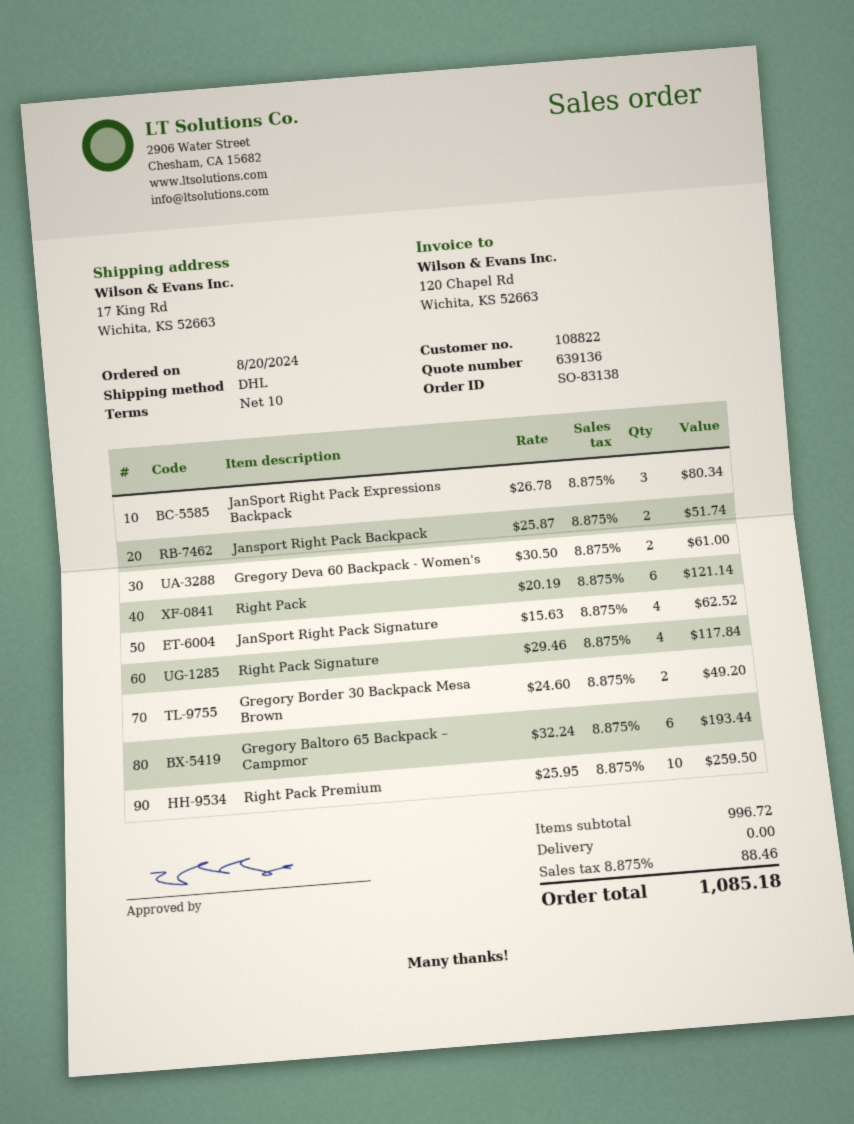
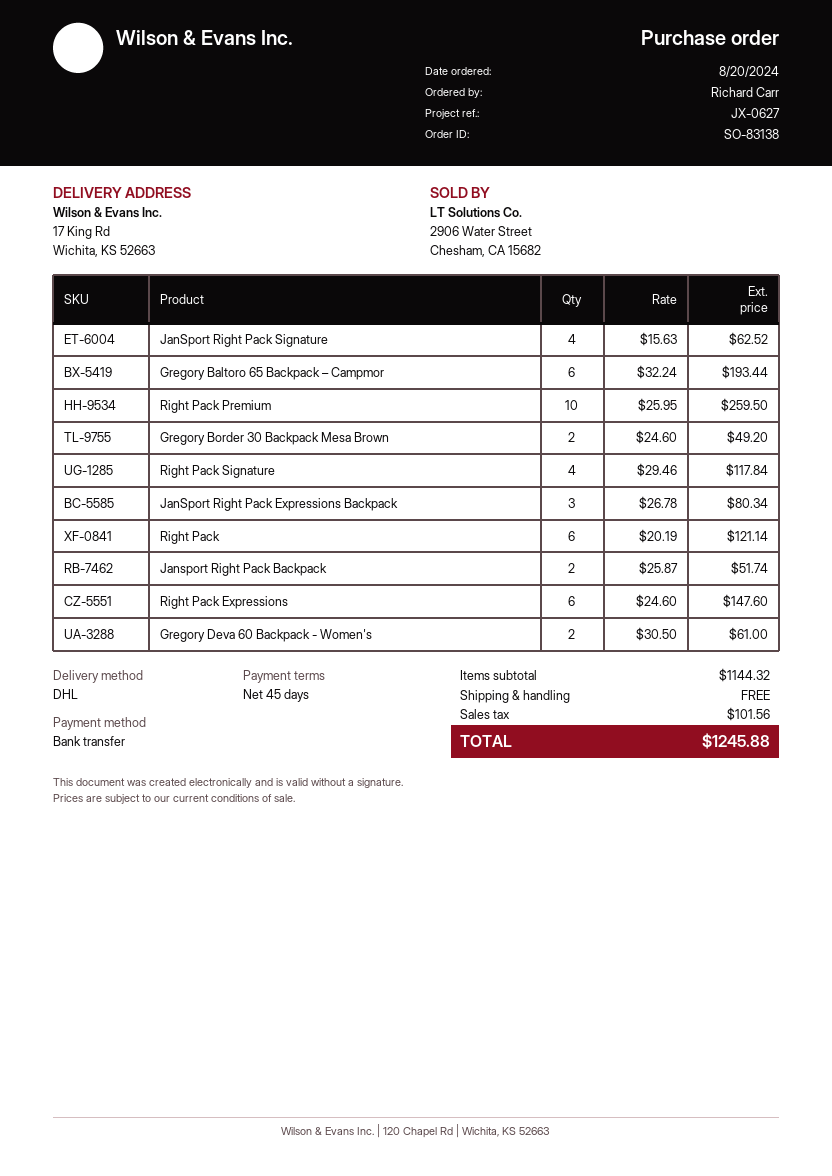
payment terms: 10 days -> 45 days
Right Pack Expressions: none -> 6 x 24.60 = 147.60
subtotal: 996.72 -> 1144.32
tax: 88.46 -> 101.56
total: 1085.18 -> 1245.88

